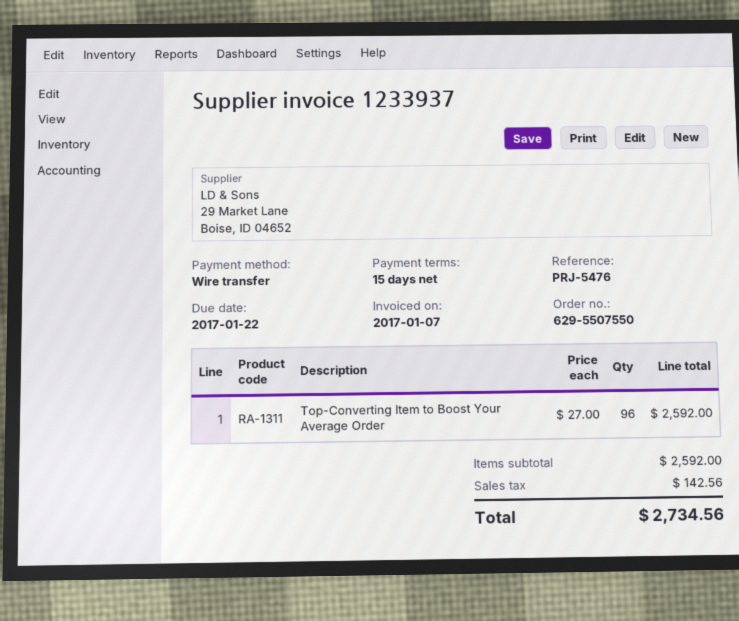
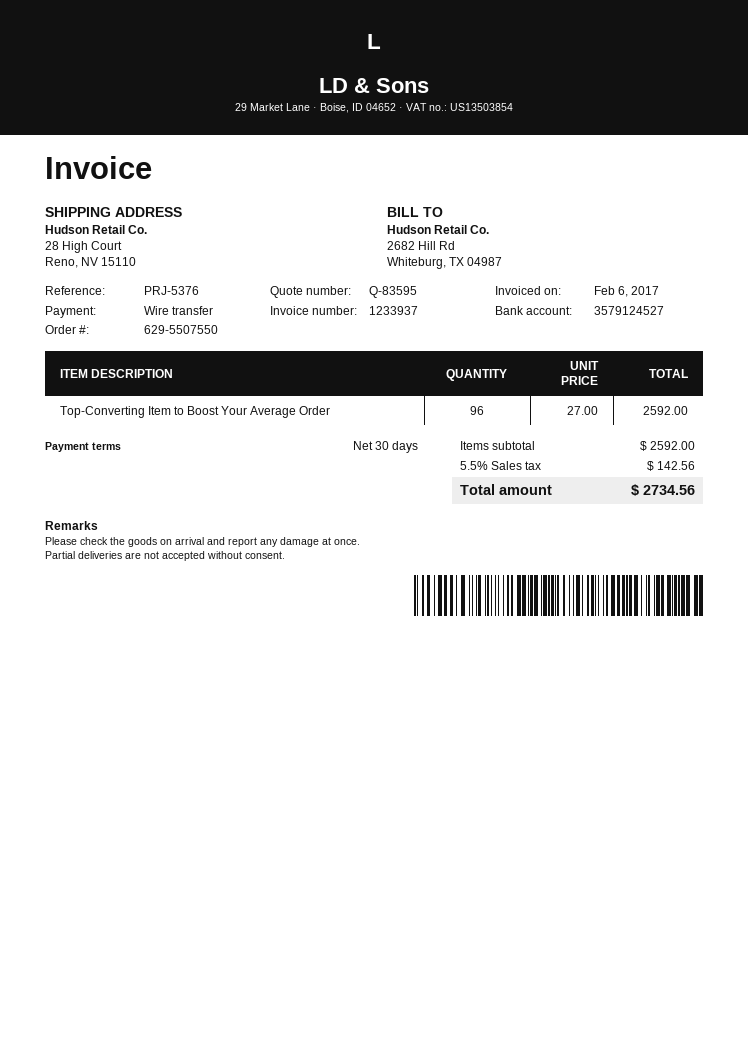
invoice date: 2017-01-07 -> 2017-02-06
payment terms: 15 days -> 30 days
reference: PRJ-5476 -> PRJ-5376

